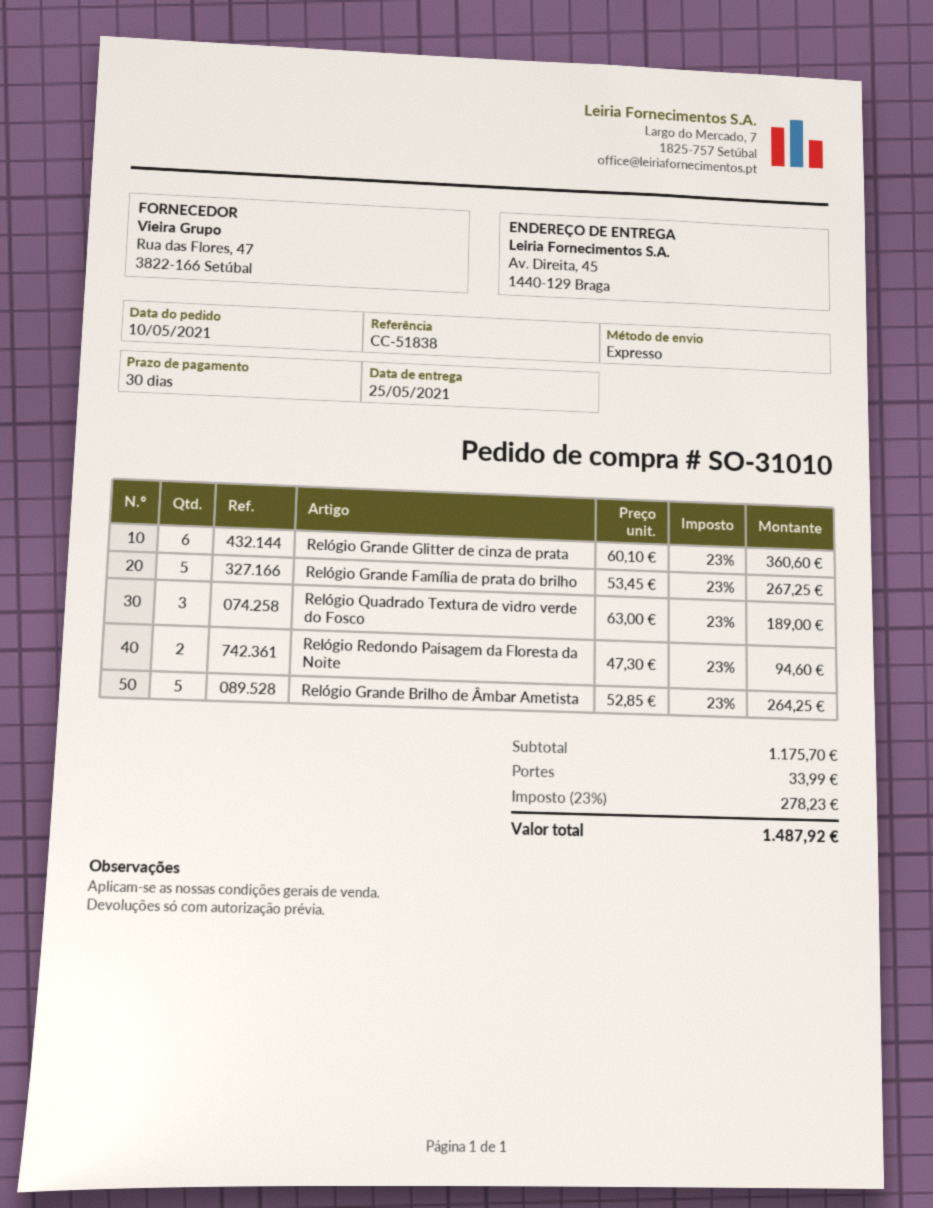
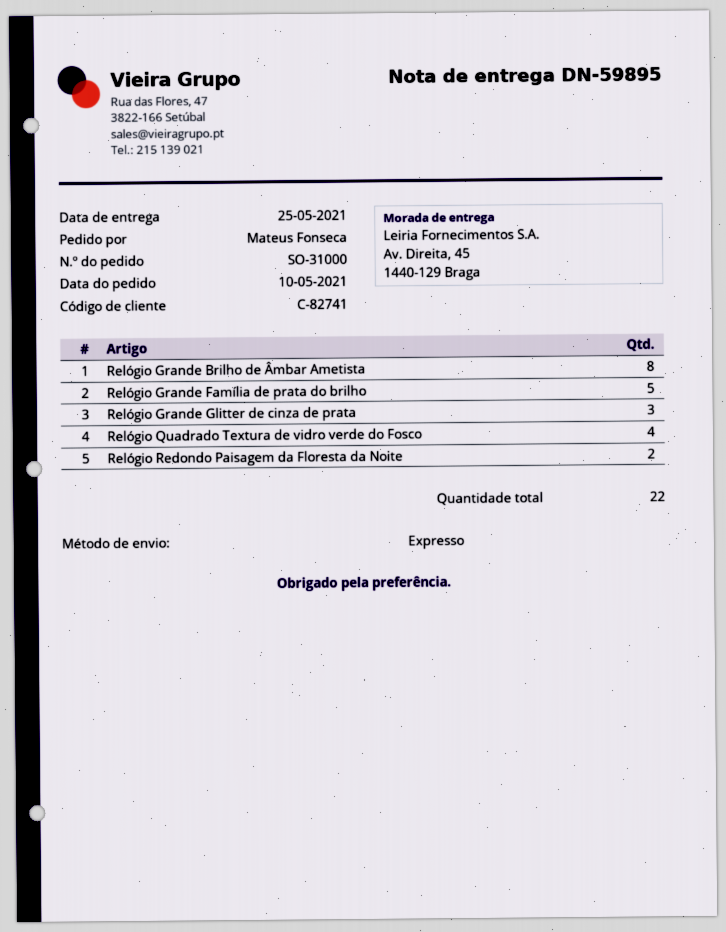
order number: SO-31010 -> SO-31000
Relógio Grande Glitter de cinza de prata: 6 -> 3
Relógio Quadrado Textura de vidro verde do Fosco: 3 -> 4
Relógio Grande Brilho de Âmbar Ametista: 5 -> 8

